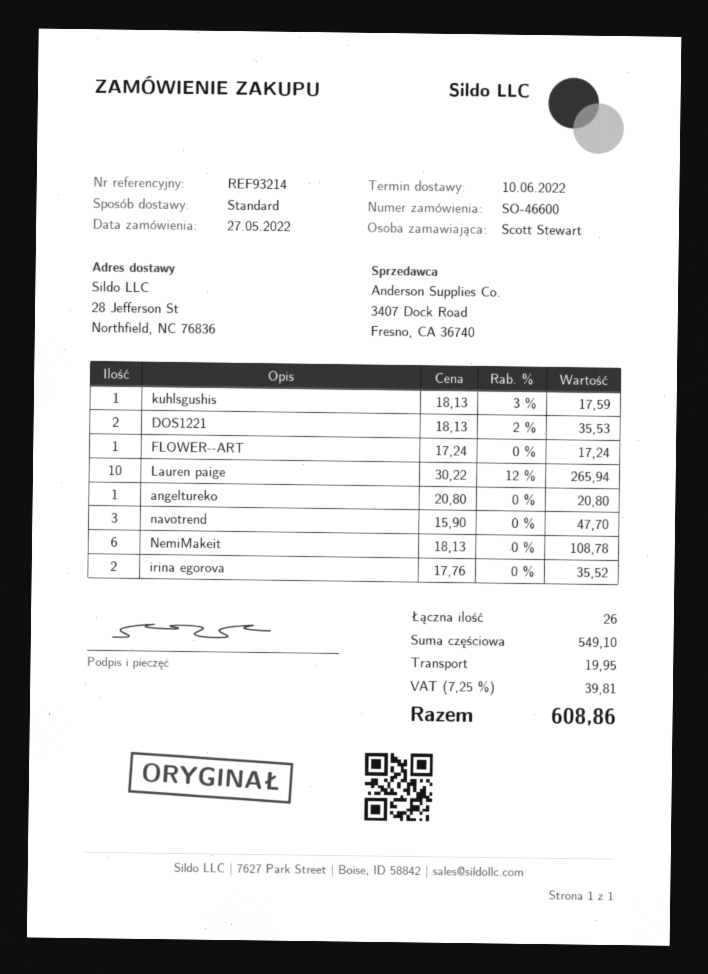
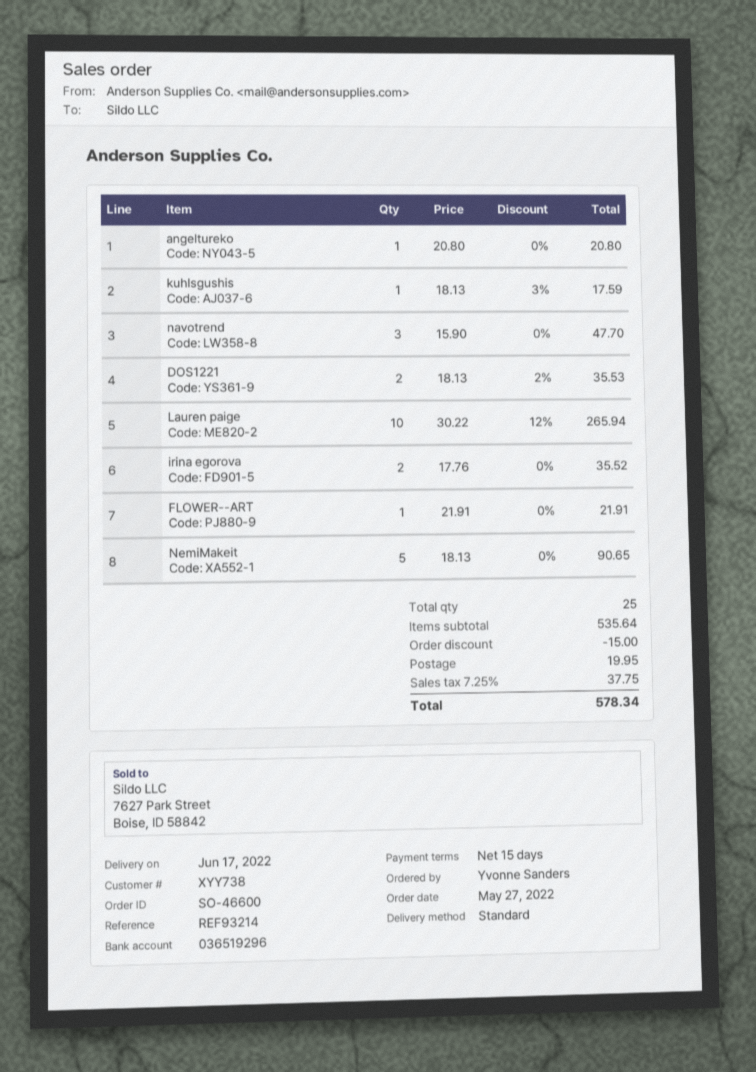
delivery date: 2022-06-10 -> 2022-06-17
ordered by: Scott Stewart -> Yvonne Sanders
FLOWER--ART: 1 x 17.24 = 17.24 -> 1 x 21.91 = 21.91
NemiMakeit: 6 x 18.13 = 108.78 -> 5 x 18.13 = 90.65
total quantity: 26 -> 25
subtotal: 549.10 -> 535.64
discount: none -> 15.00
tax: 7.25% = 39.81 -> 7.25% = 37.75
total: 608.86 -> 578.34

